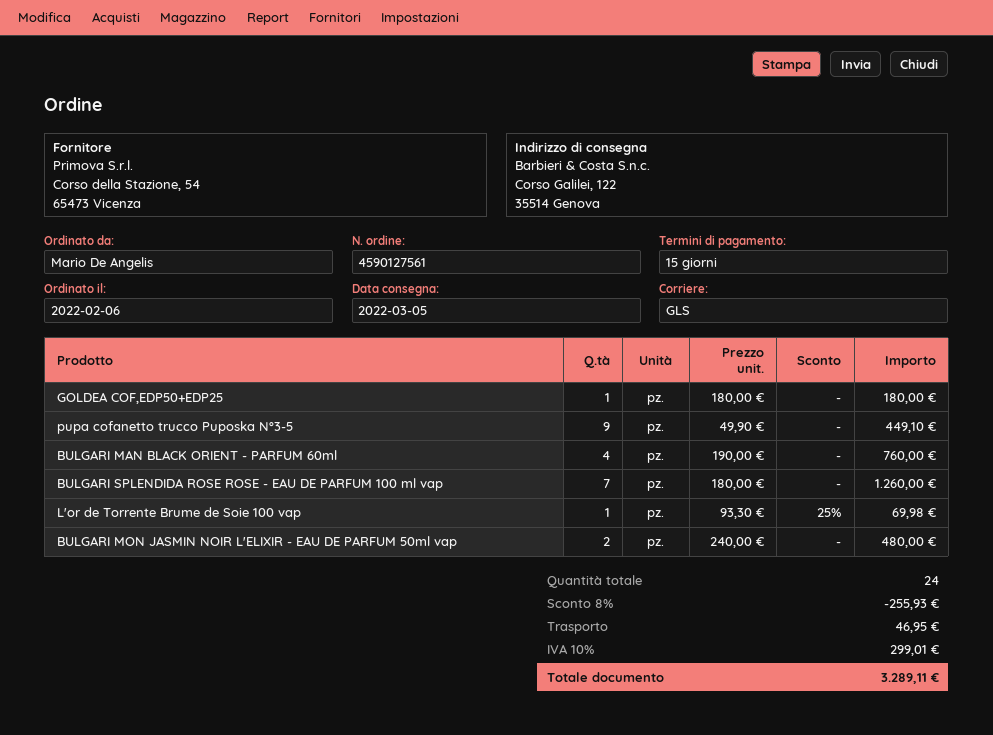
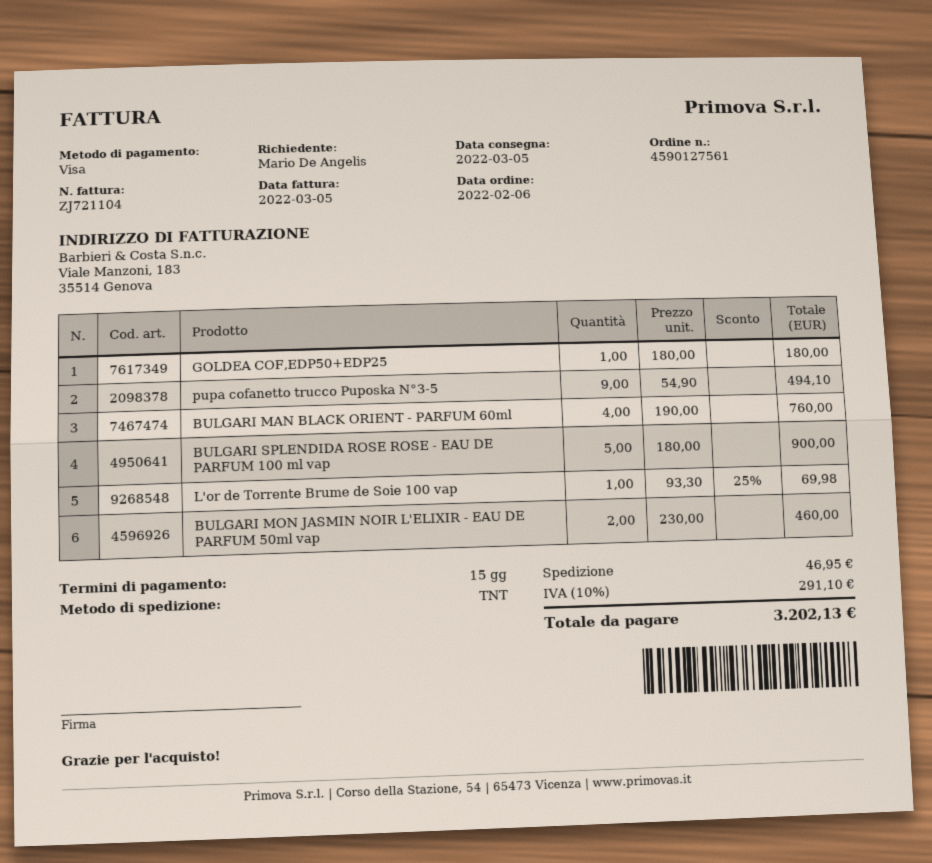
shipping method: GLS -> TNT
pupa cofanetto trucco Puposka N°3-5: 9 x 49.90 = 449.10 -> 9 x 54.90 = 494.10
BULGARI SPLENDIDA ROSE ROSE - EAU DE PARFUM 100 ml vap: 7 x 180.00 = 1260.00 -> 5 x 180.00 = 900.00
BULGARI MON JASMIN NOIR L'ELIXIR - EAU DE PARFUM 50ml vap: 2 x 240.00 = 480.00 -> 2 x 230.00 = 460.00
discount: 8% = 255.93 -> none
tax: 10% = 299.01 -> 10% = 291.10
total: 3289.11 -> 3202.13

